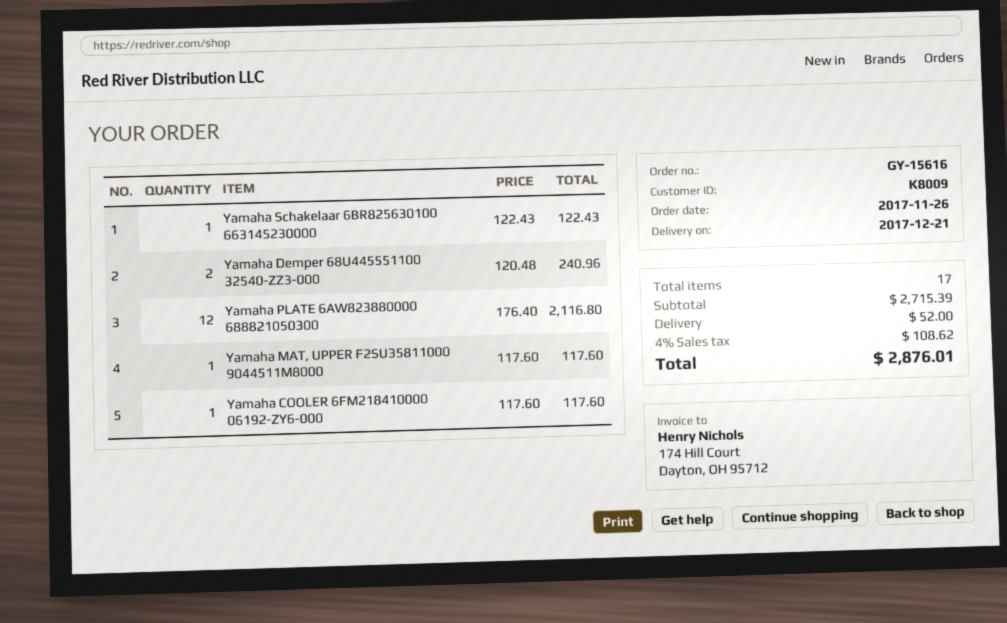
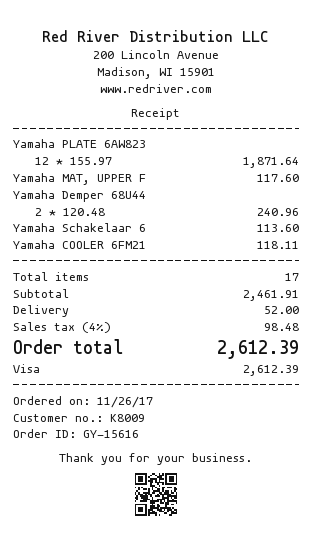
Yamaha Schakelaar 6BR825630100 663145230000: 1 x 122.43 = 122.43 -> 1 x 113.60 = 113.60
Yamaha PLATE 6AW823880000 688821050300: 12 x 176.40 = 2116.80 -> 12 x 155.97 = 1871.64
Yamaha COOLER 6FM218410000 06192-ZY6-000: 1 x 117.60 = 117.60 -> 1 x 118.11 = 118.11
subtotal: 2715.39 -> 2461.91
tax: 4% = 108.62 -> 4% = 98.48
total: 2876.01 -> 2612.39

